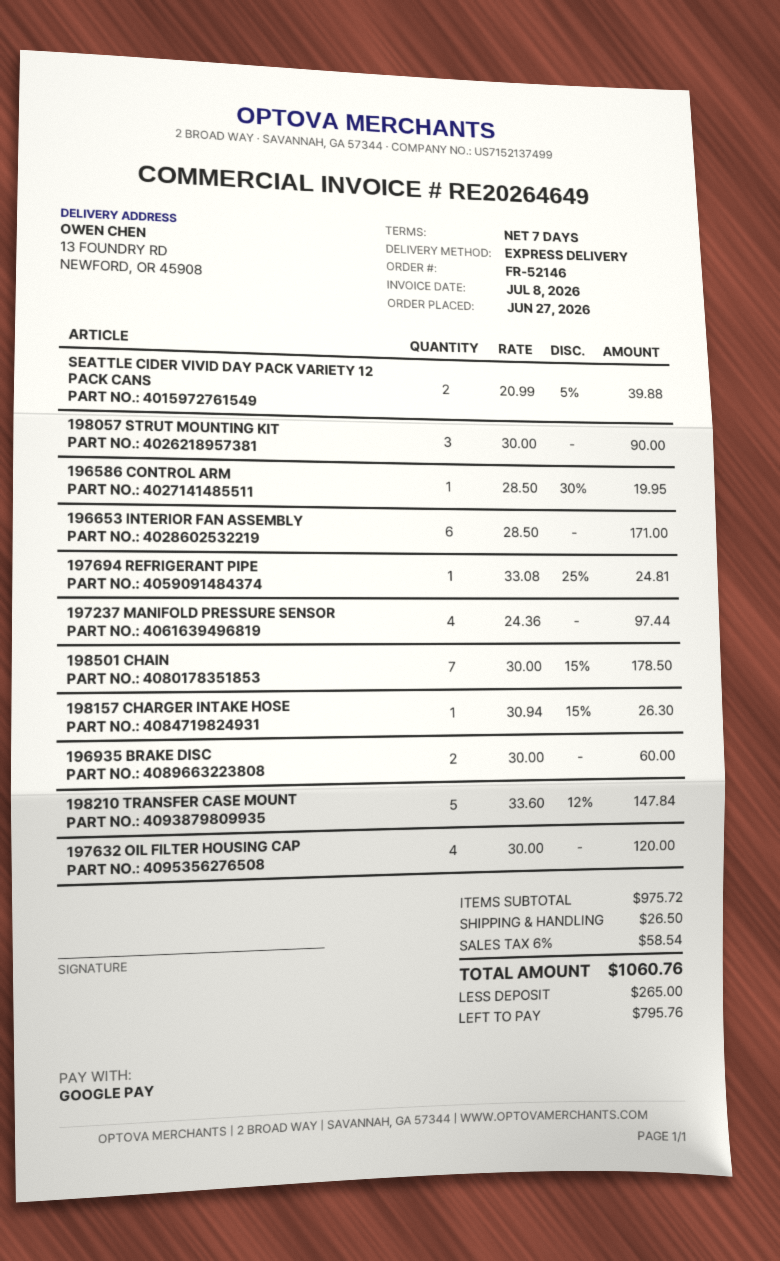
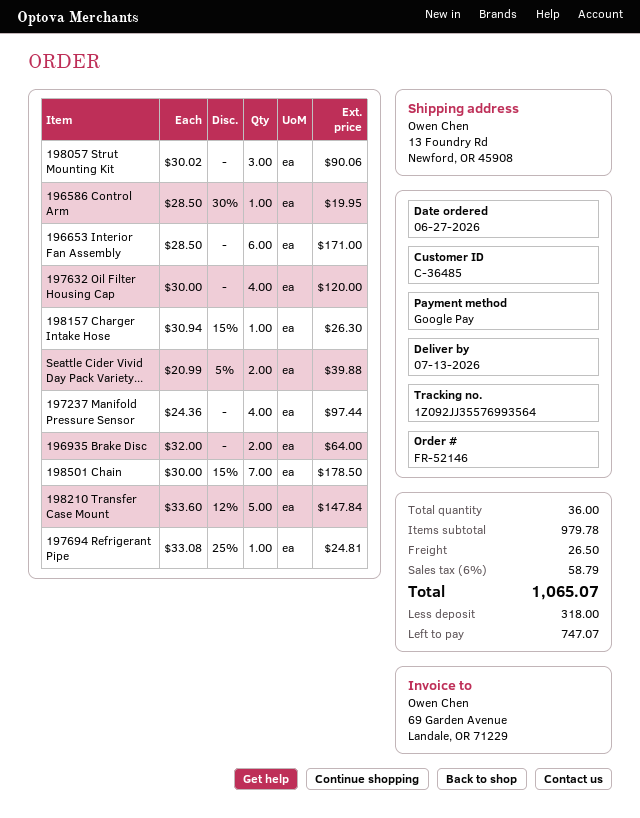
198057 STRUT MOUNTING KIT: 3 x 30.00 = 90.00 -> 3 x 30.02 = 90.06
196935 BRAKE DISC: 2 x 30.00 = 60.00 -> 2 x 32.00 = 64.00
subtotal: 975.72 -> 979.78
tax: 6% = 58.54 -> 6% = 58.79
total: 1060.76 -> 1065.07
deposit: 265.00 -> 318.00
balance: 795.76 -> 747.07

